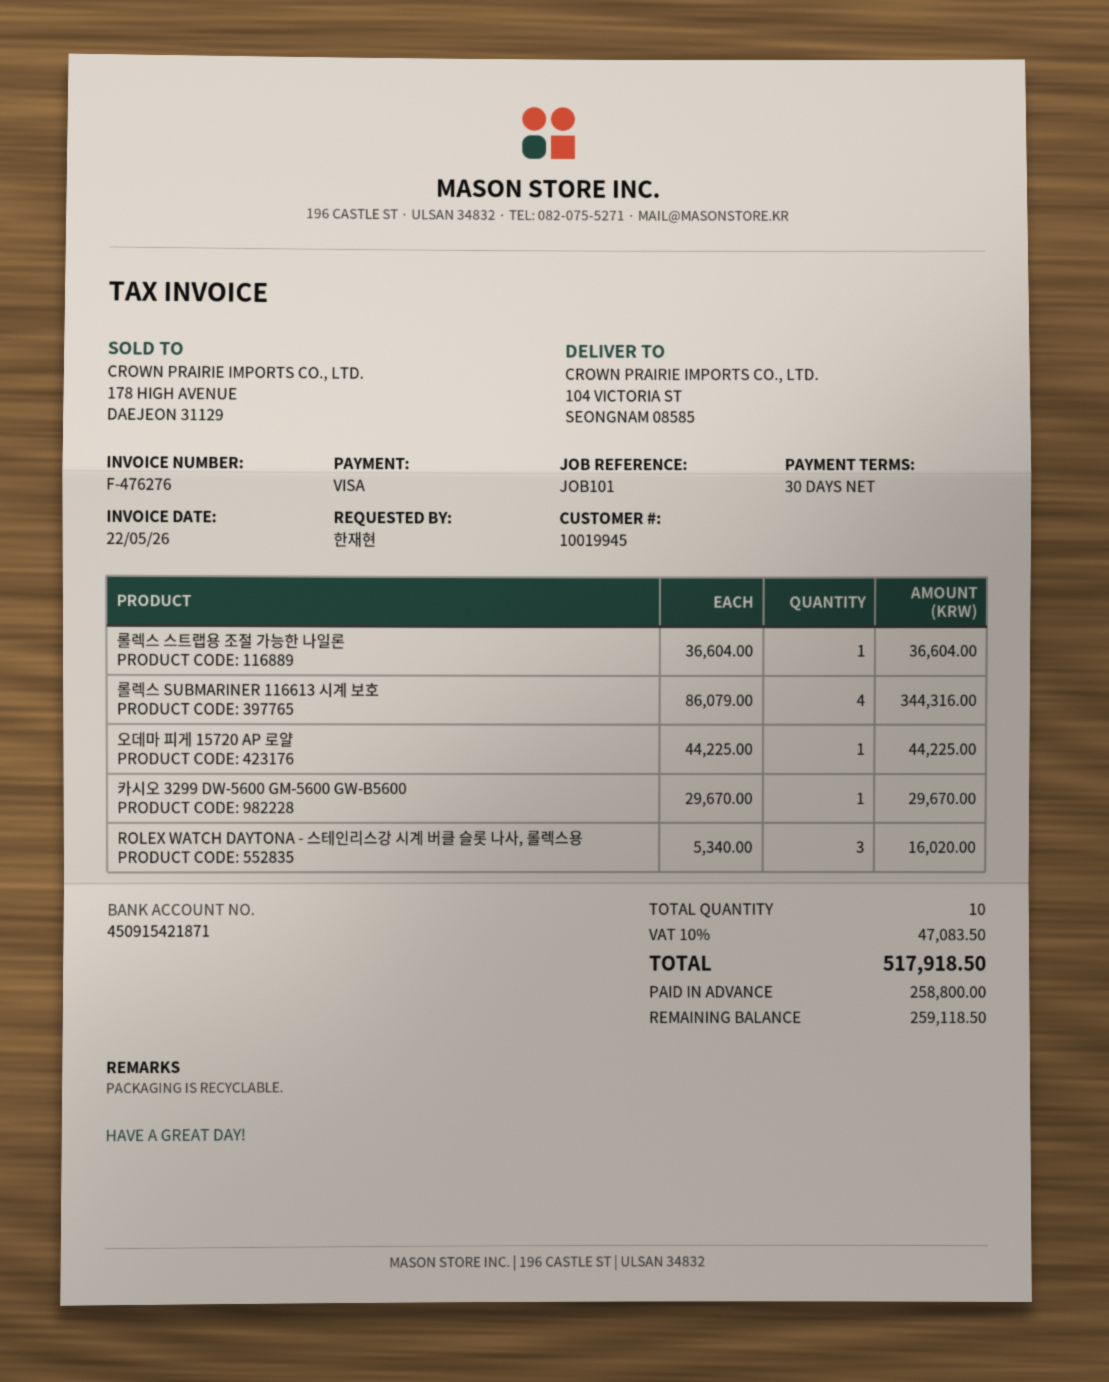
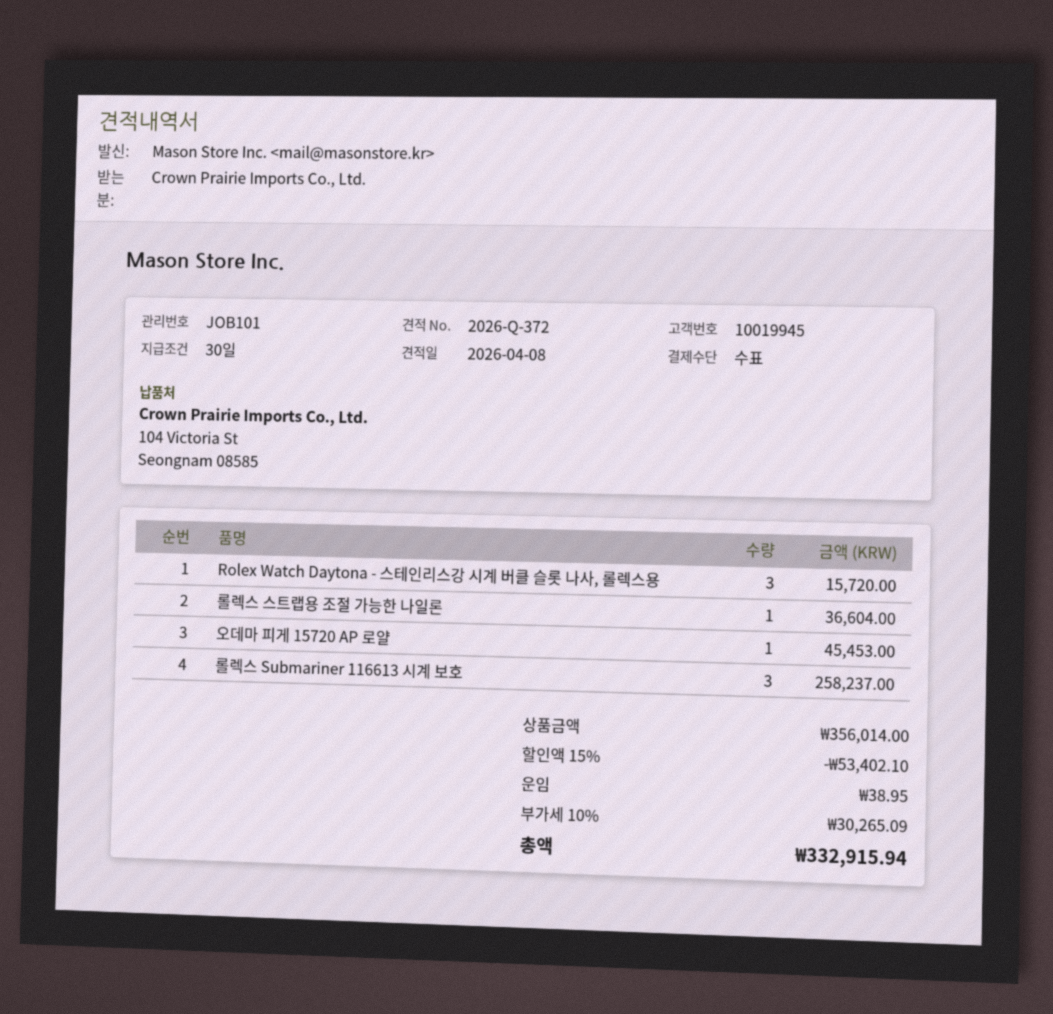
payment method: Visa -> cheque
롤렉스 SUBMARINER 116613 시계 보호: 4 for 344316.00 -> 3 for 258237.00
오데마 피게 15720 AP 로얄: 1 for 44225.00 -> 1 for 45453.00
카시오 3299 DW-5600 GM-5600 GW-B5600: 1 for 29670.00 -> none
ROLEX WATCH DAYTONA - 스테인리스강 시계 버클 슬롯 나사, 롤렉스용: 3 for 16020.00 -> 3 for 15720.00
discount: none -> 15% = 53402.10
shipping: none -> 38.95
tax: 10% = 47083.50 -> 10% = 30265.09
total: 517918.50 -> 332915.94

